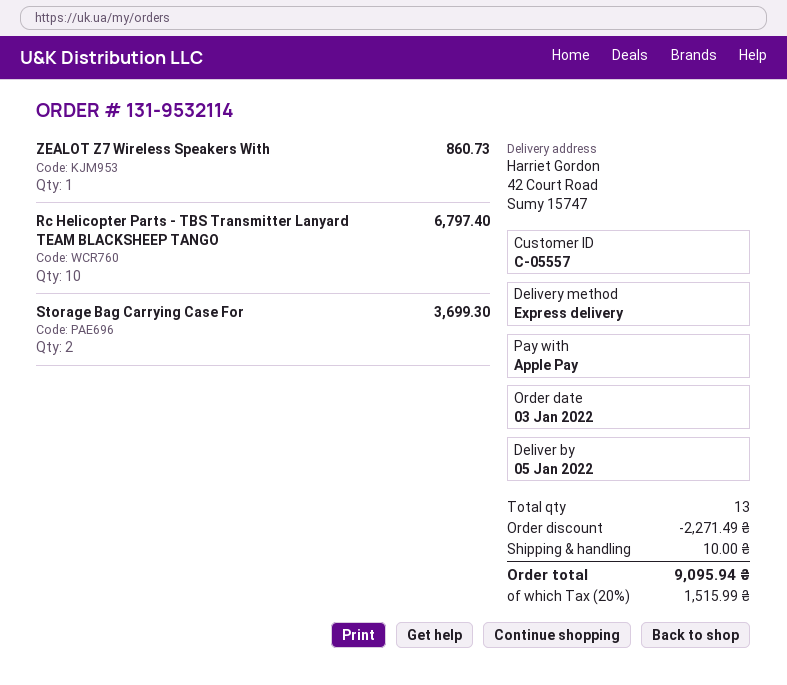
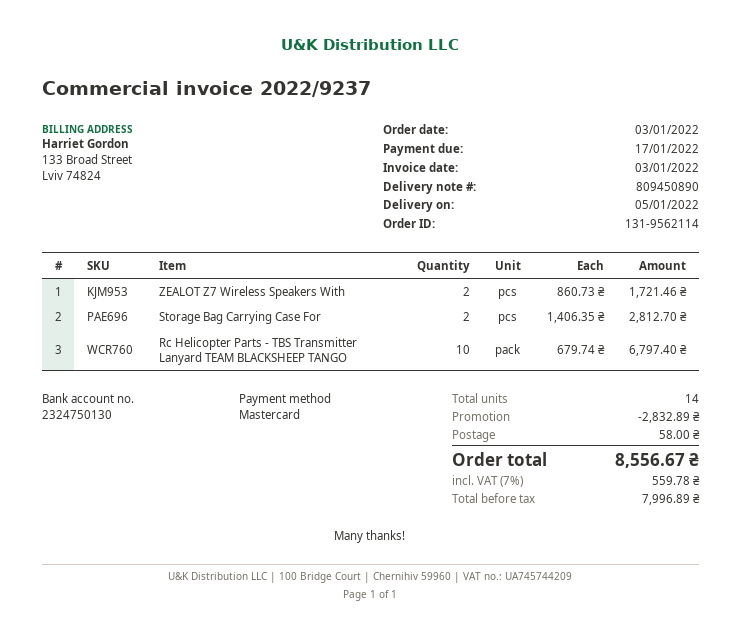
order number: 131-9532114 -> 131-9562114
payment method: Apple Pay -> Mastercard
ZEALOT Z7 Wireless Speakers With: 1 for 860.73 -> 2 for 1721.46
Storage Bag Carrying Case For: 2 for 3699.30 -> 2 for 2812.70
total quantity: 13 -> 14
discount: 2271.49 -> 2832.89
shipping: 10.00 -> 58.00
tax: 20% = 1515.99 -> 7% = 559.78
total: 9095.94 -> 8556.67

